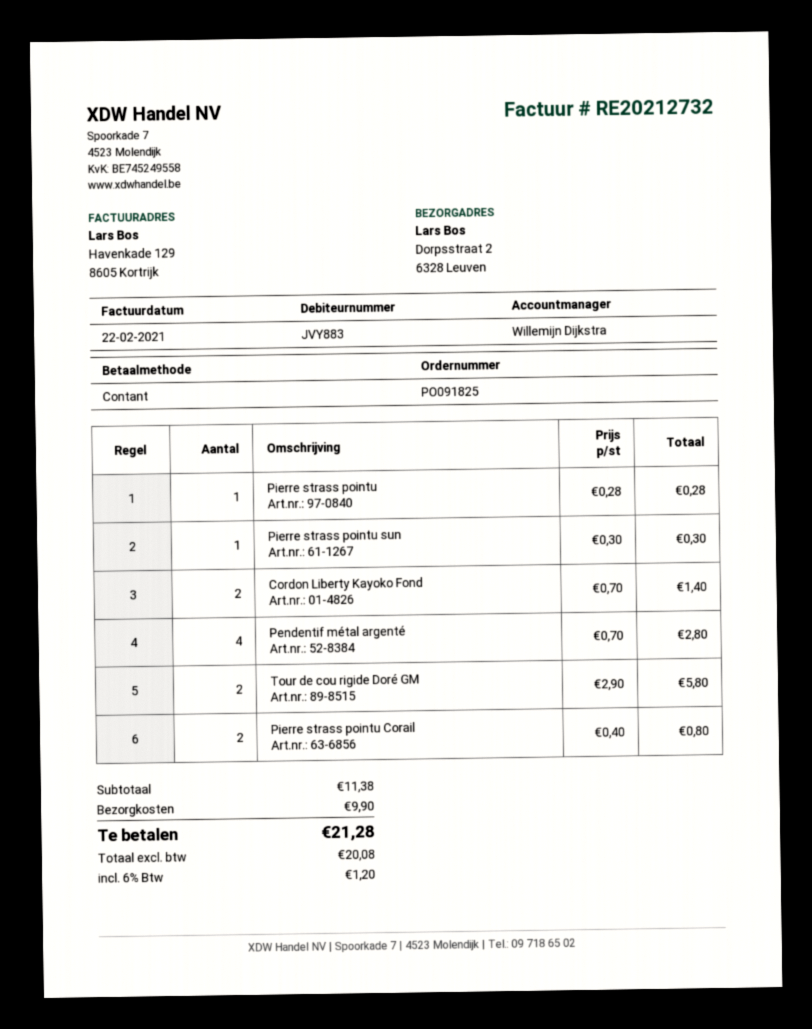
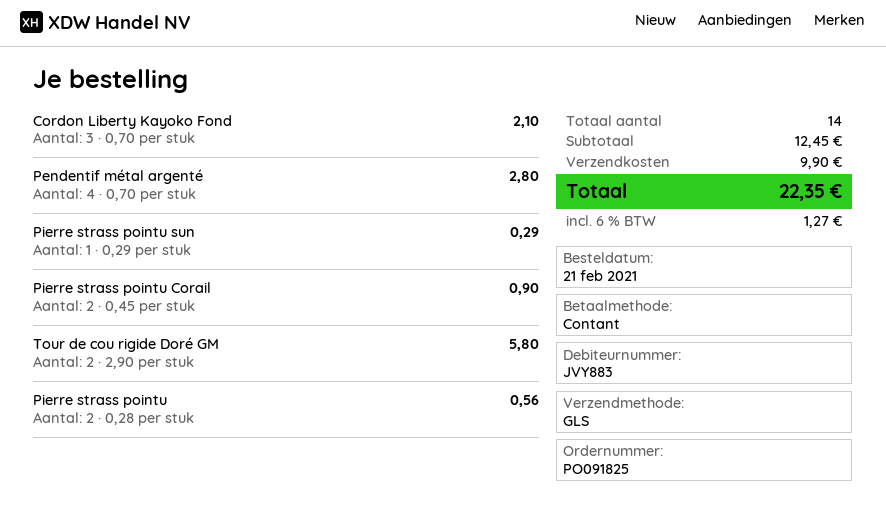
Pierre strass pointu: 1 x 0.28 = 0.28 -> 2 x 0.28 = 0.56
Pierre strass pointu sun: 1 x 0.30 = 0.30 -> 1 x 0.29 = 0.29
Cordon Liberty Kayoko Fond: 2 x 0.70 = 1.40 -> 3 x 0.70 = 2.10
Pierre strass pointu Corail: 2 x 0.40 = 0.80 -> 2 x 0.45 = 0.90
subtotal: 11.38 -> 12.45
tax: 6% = 1.20 -> 6% = 1.27
total: 21.28 -> 22.35

